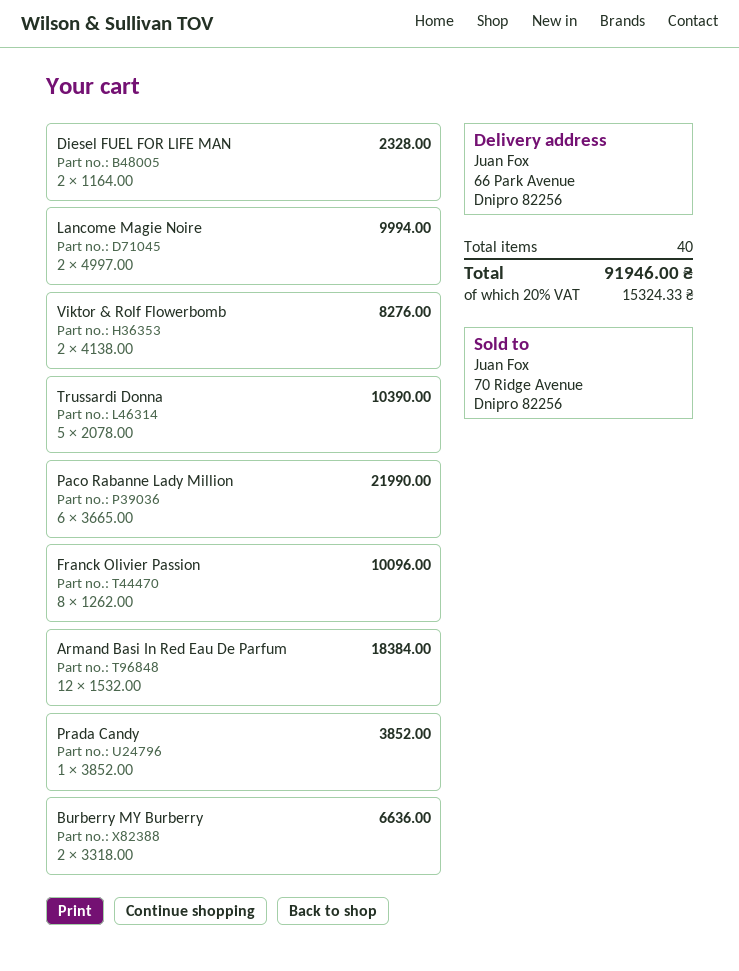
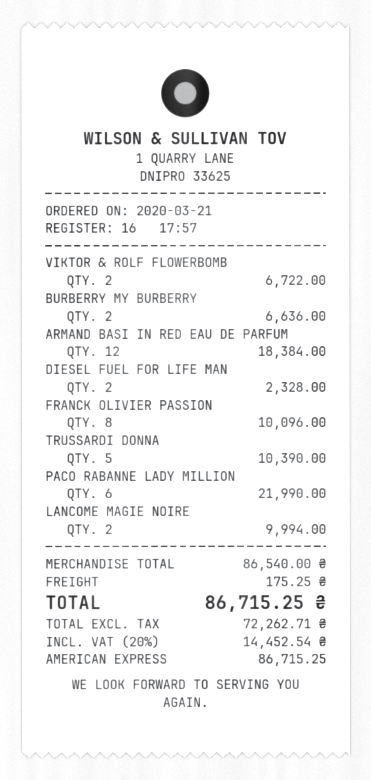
Viktor & Rolf Flowerbomb: 2 for 8276.00 -> 2 for 6722.00
Prada Candy: 1 for 3852.00 -> none
shipping: none -> 175.25
tax: 20% = 15324.33 -> 20% = 14452.54
total: 91946.00 -> 86715.25

